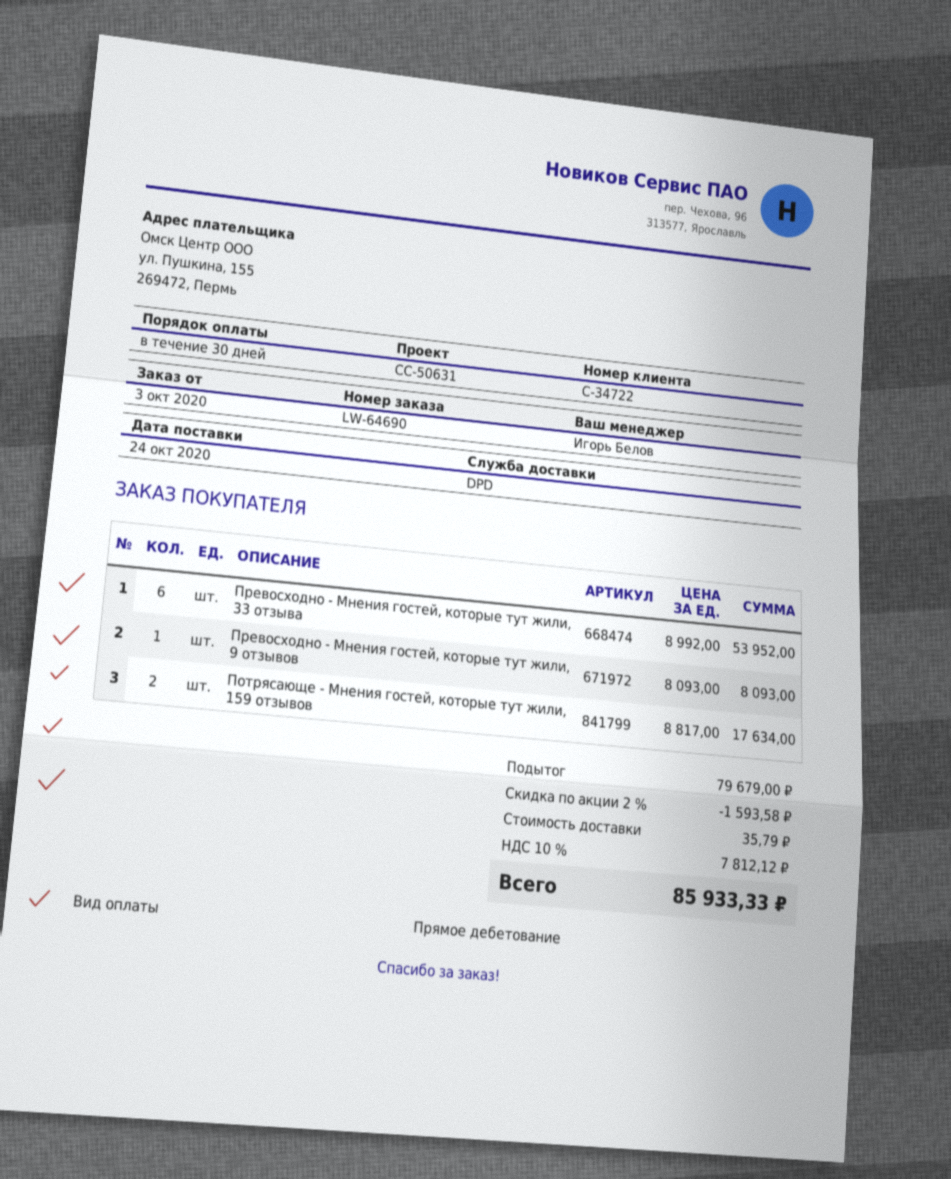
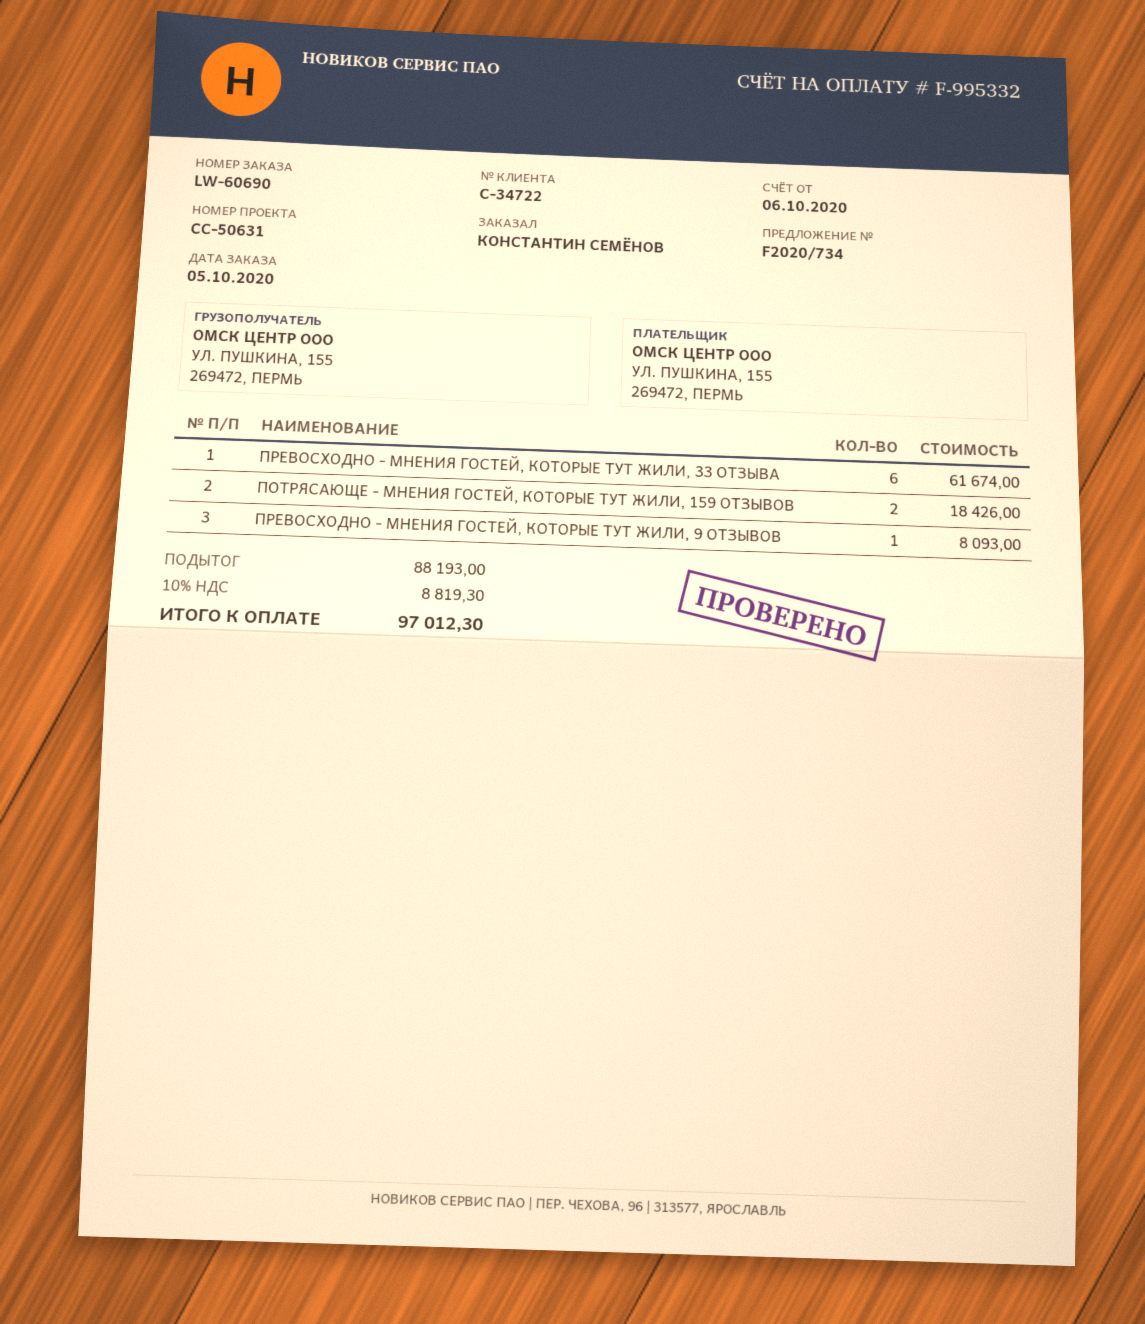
order number: LW-64690 -> LW-60690
order date: 2020-10-03 -> 2020-10-05
Превосходно - Мнения гостей, которые тут жили, 33 отзыва: 6 for 53952.00 -> 6 for 61674.00
Потрясающе - Мнения гостей, которые тут жили, 159 отзывов: 2 for 17634.00 -> 2 for 18426.00
subtotal: 79679.00 -> 88193.00
discount: 2% = 1593.58 -> none
shipping: 35.79 -> none
tax: 10% = 7812.12 -> 10% = 8819.30
total: 85933.33 -> 97012.30

